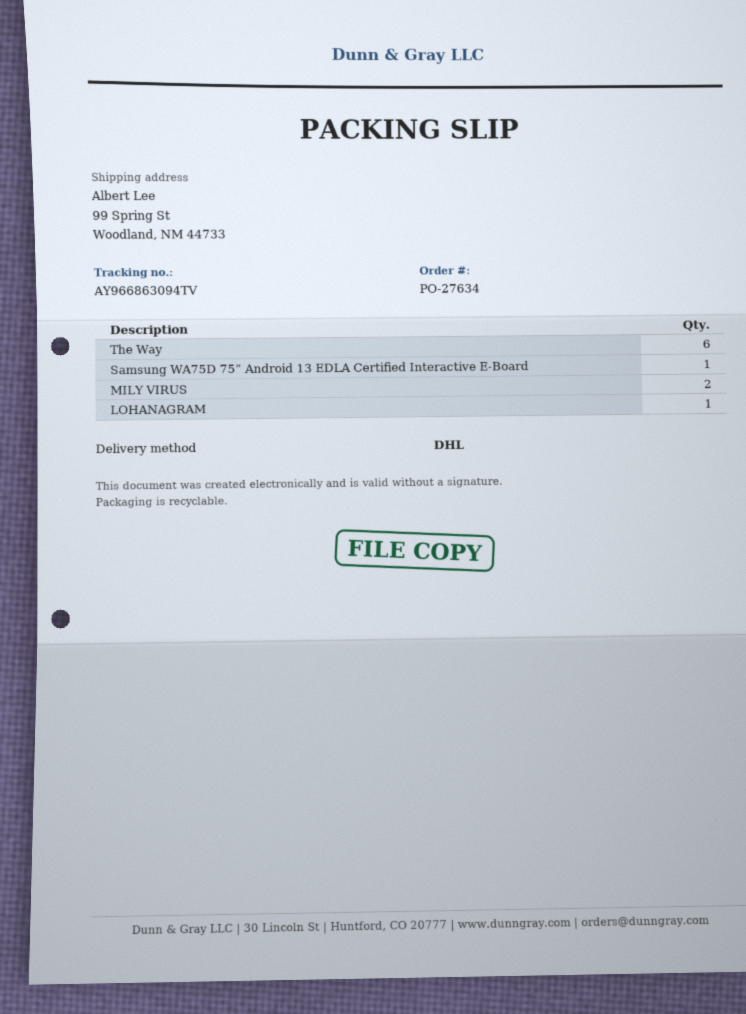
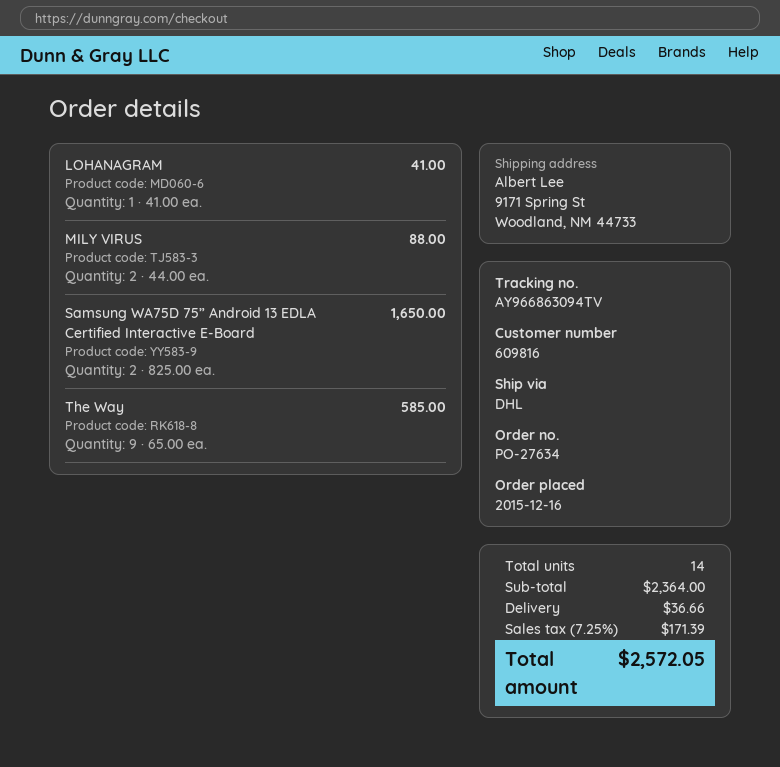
ship to: 99 Spring St, Woodland, NM 44733 -> 9171 Spring St, Woodland, NM 44733
The Way: 6 -> 9
Samsung WA75D 75” Android 13 EDLA Certified Interactive E-Board: 1 -> 2

